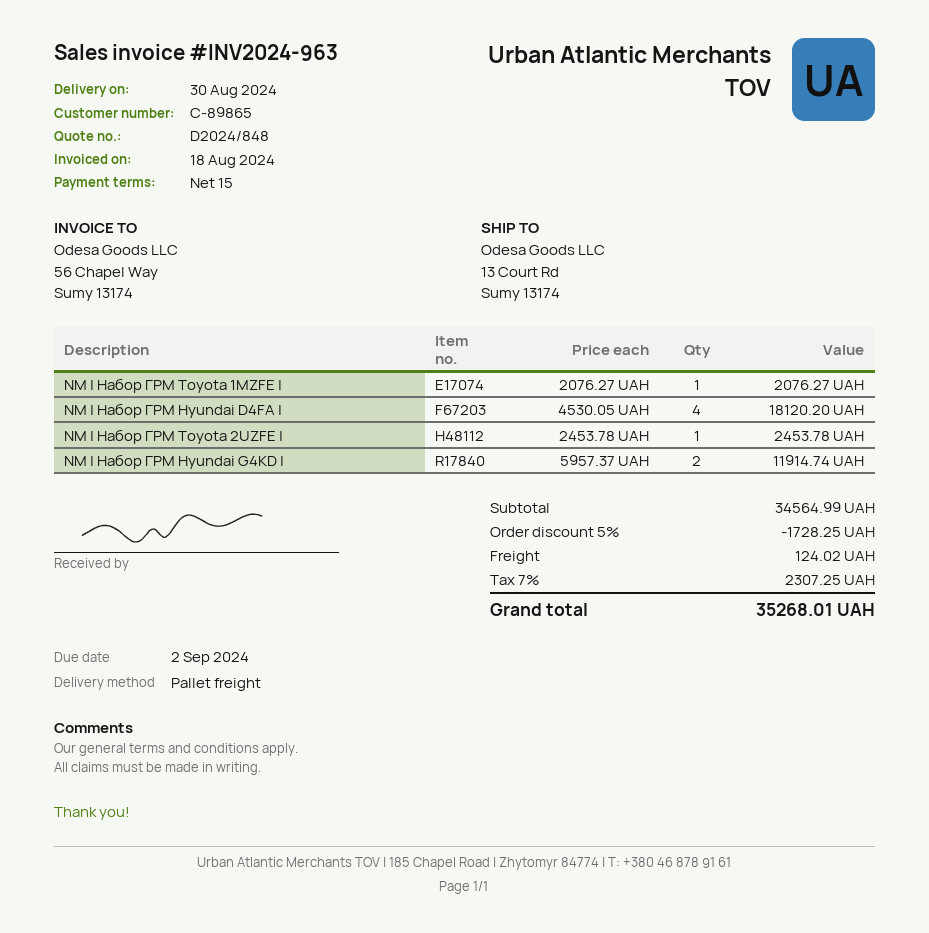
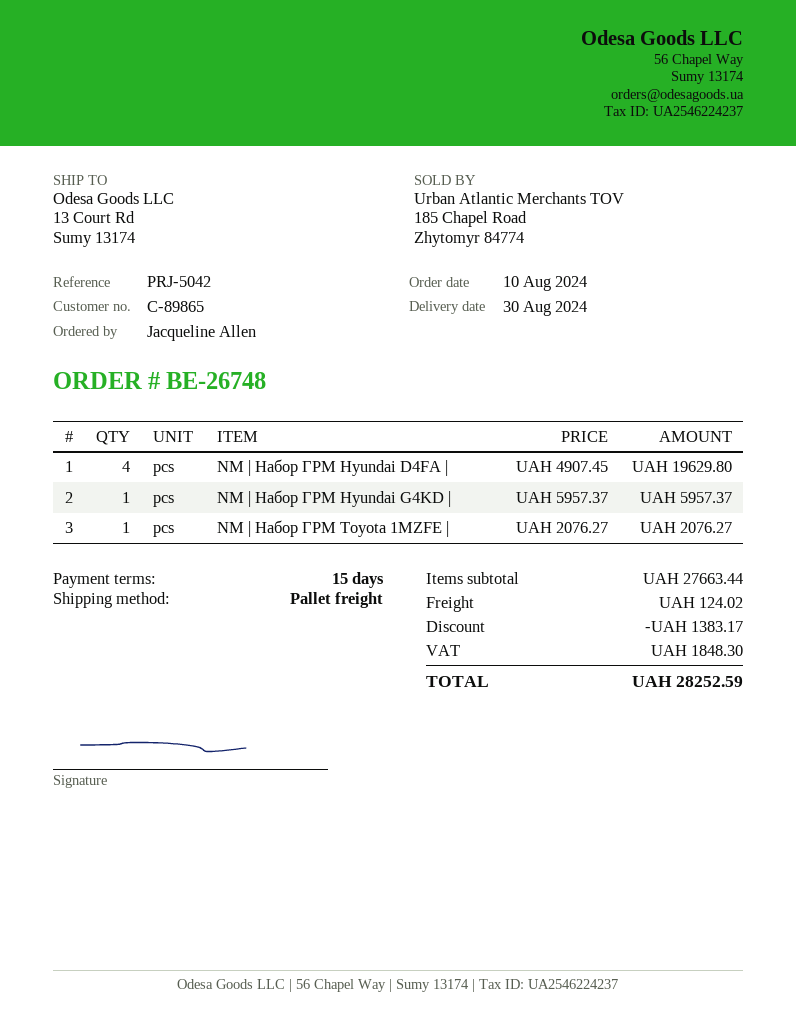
NM | Набор ГРМ Hyundai D4FA |: 4 x 4530.05 = 18120.20 -> 4 x 4907.45 = 19629.80
NM | Набор ГРМ Toyota 2UZFE |: 1 x 2453.78 = 2453.78 -> none
NM | Набор ГРМ Hyundai G4KD |: 2 x 5957.37 = 11914.74 -> 1 x 5957.37 = 5957.37
subtotal: 34564.99 -> 27663.44
discount: 1728.25 -> 1383.17
tax: 2307.25 -> 1848.30
total: 35268.01 -> 28252.59

